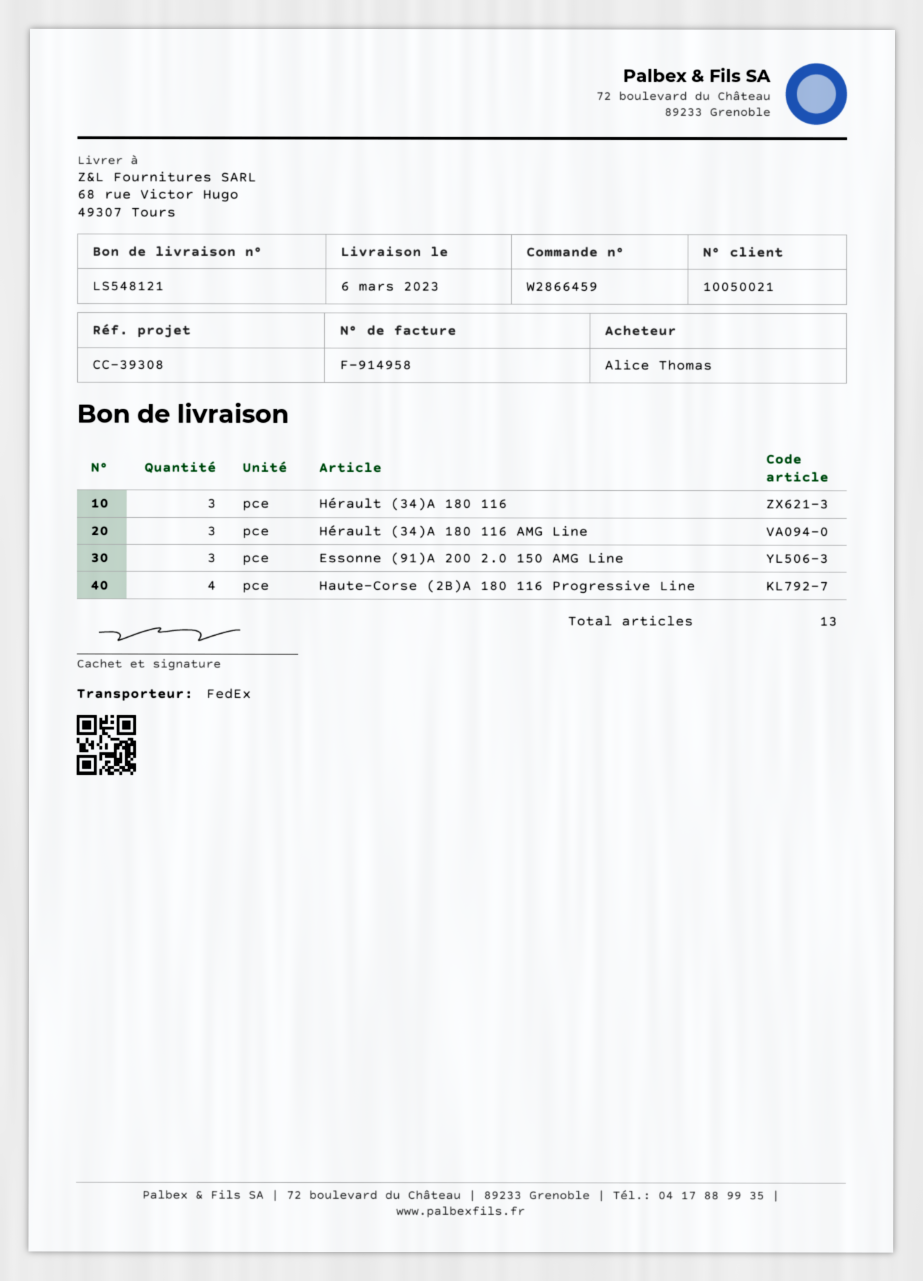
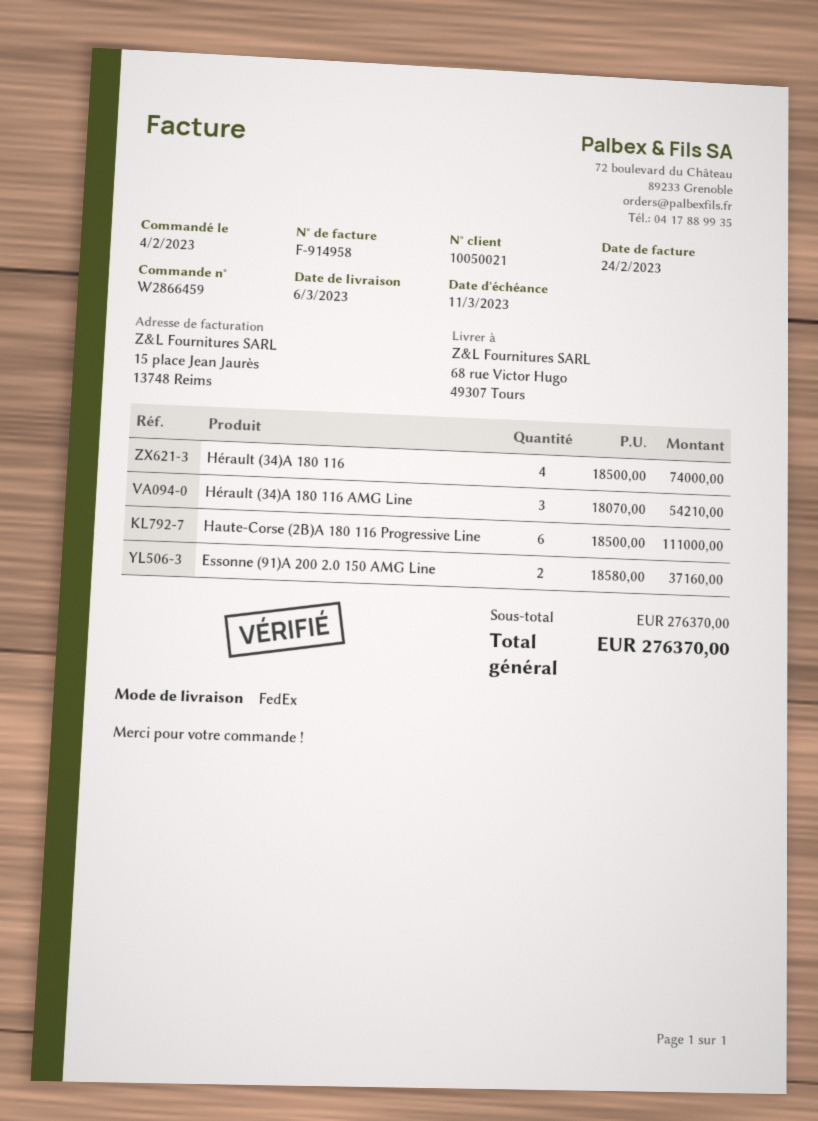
Hérault (34)A 180 116: 3 -> 4
Essonne (91)A 200 2.0 150 AMG Line: 3 -> 2
Haute-Corse (2B)A 180 116 Progressive Line: 4 -> 6

